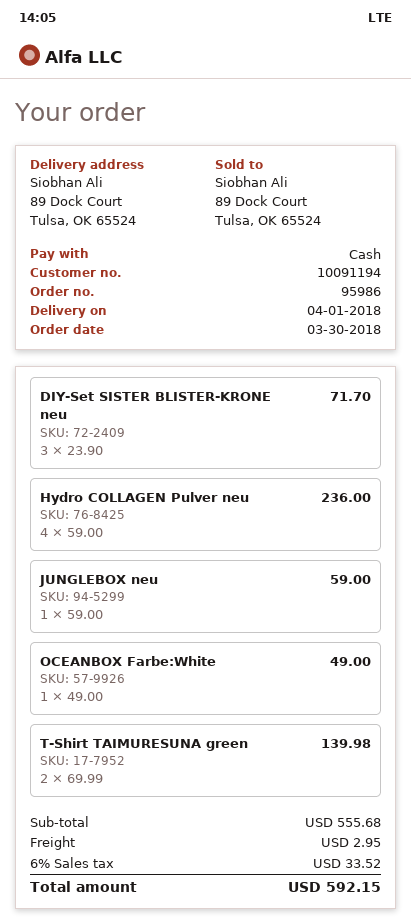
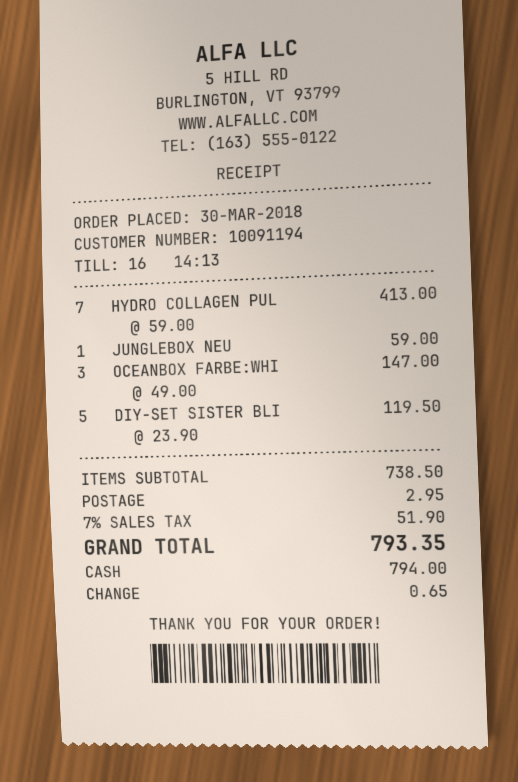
DIY-Set SISTER BLISTER-KRONE neu: 3 x 23.90 = 71.70 -> 5 x 23.90 = 119.50
Hydro COLLAGEN Pulver neu: 4 x 59.00 = 236.00 -> 7 x 59.00 = 413.00
OCEANBOX Farbe:White: 1 x 49.00 = 49.00 -> 3 x 49.00 = 147.00
T-Shirt TAIMURESUNA green: 2 x 69.99 = 139.98 -> none
subtotal: 555.68 -> 738.50
tax: 6% = 33.52 -> 7% = 51.90
total: 592.15 -> 793.35

